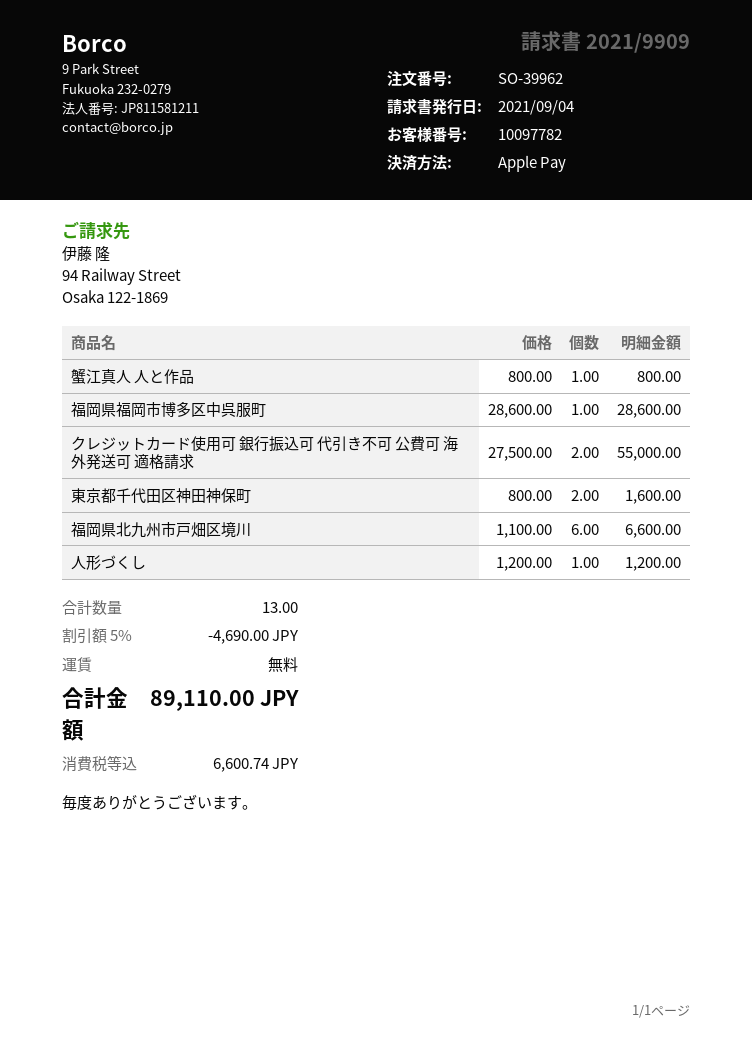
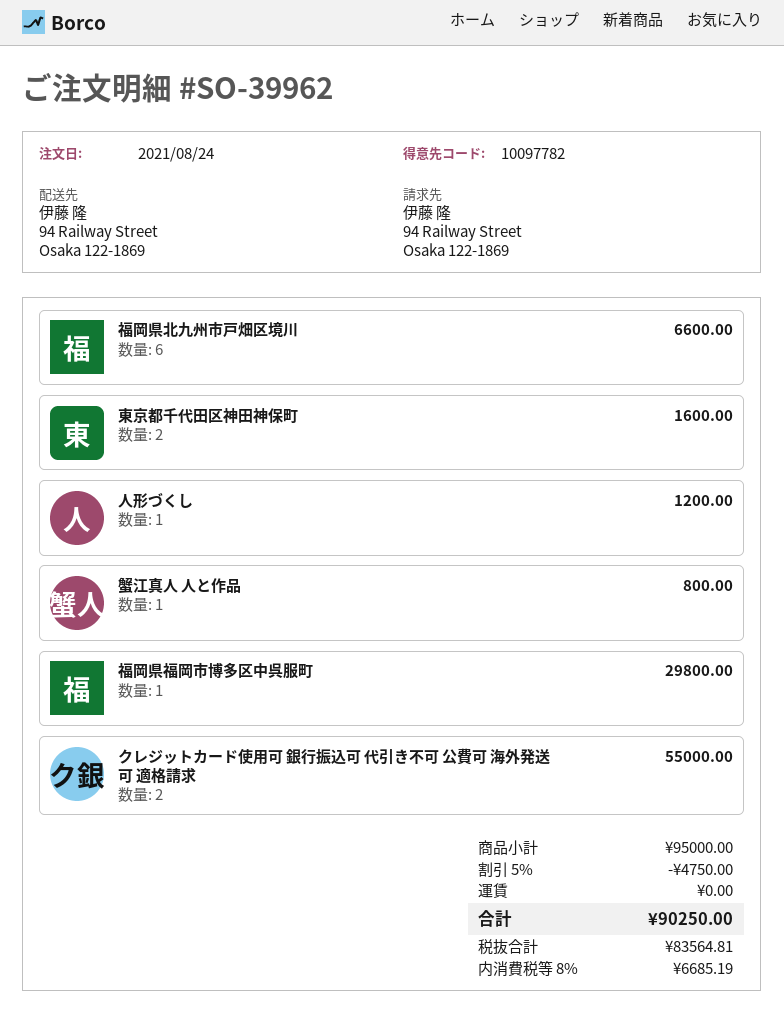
福岡県福岡市博多区中呉服町: 1 for 28600.00 -> 1 for 29800.00
discount: 5% = 4690.00 -> 5% = 4750.00
tax: 6600.74 -> 6685.19
total: 89110.00 -> 90250.00

